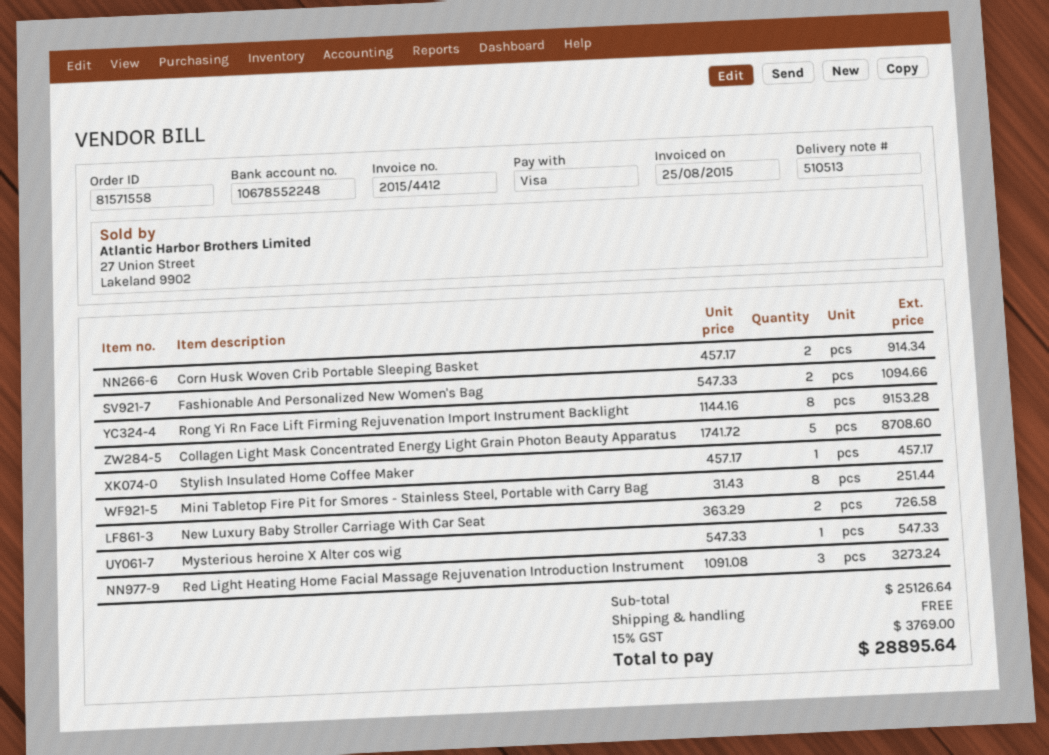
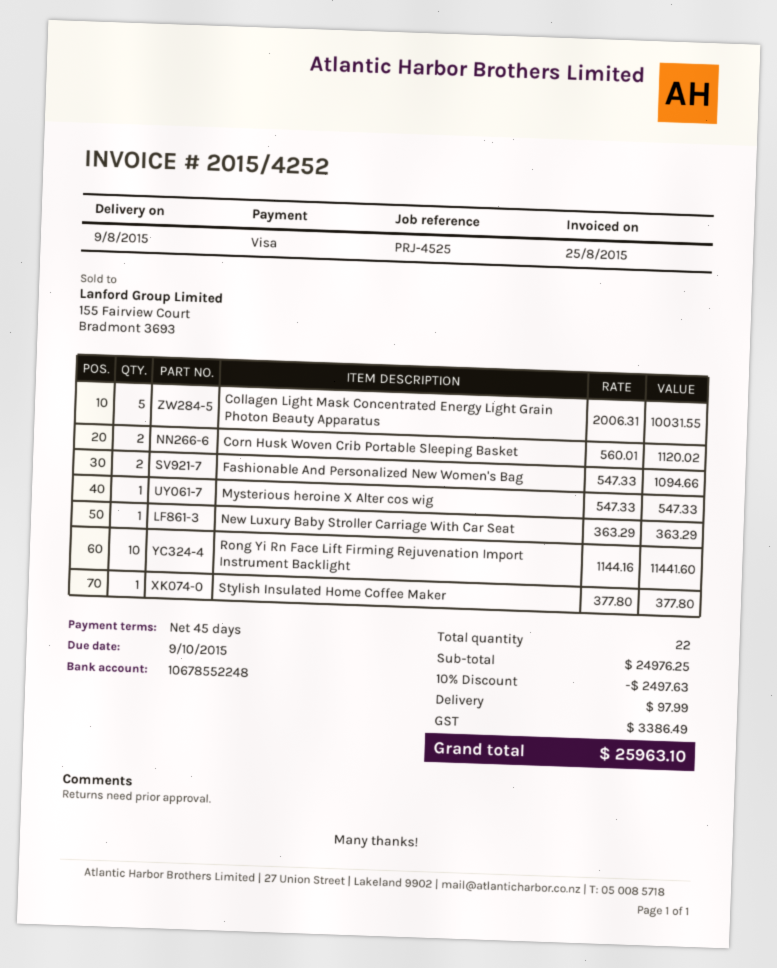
invoice number: 2015/4412 -> 2015/4252
Corn Husk Woven Crib Portable Sleeping Basket: 2 x 457.17 = 914.34 -> 2 x 560.01 = 1120.02
Rong Yi Rn Face Lift Firming Rejuvenation Import Instrument Backlight: 8 x 1144.16 = 9153.28 -> 10 x 1144.16 = 11441.60
Collagen Light Mask Concentrated Energy Light Grain Photon Beauty Apparatus: 5 x 1741.72 = 8708.60 -> 5 x 2006.31 = 10031.55
Stylish Insulated Home Coffee Maker: 1 x 457.17 = 457.17 -> 1 x 377.80 = 377.80
Mini Tabletop Fire Pit for Smores - Stainless Steel, Portable with Carry Bag: 8 x 31.43 = 251.44 -> none
New Luxury Baby Stroller Carriage With Car Seat: 2 x 363.29 = 726.58 -> 1 x 363.29 = 363.29
Red Light Heating Home Facial Massage Rejuvenation Introduction Instrument: 3 x 1091.08 = 3273.24 -> none
subtotal: 25126.64 -> 24976.25
discount: none -> 10% = 2497.63
shipping: 0.00 -> 97.99
tax: 3769.00 -> 3386.49
total: 28895.64 -> 25963.10

